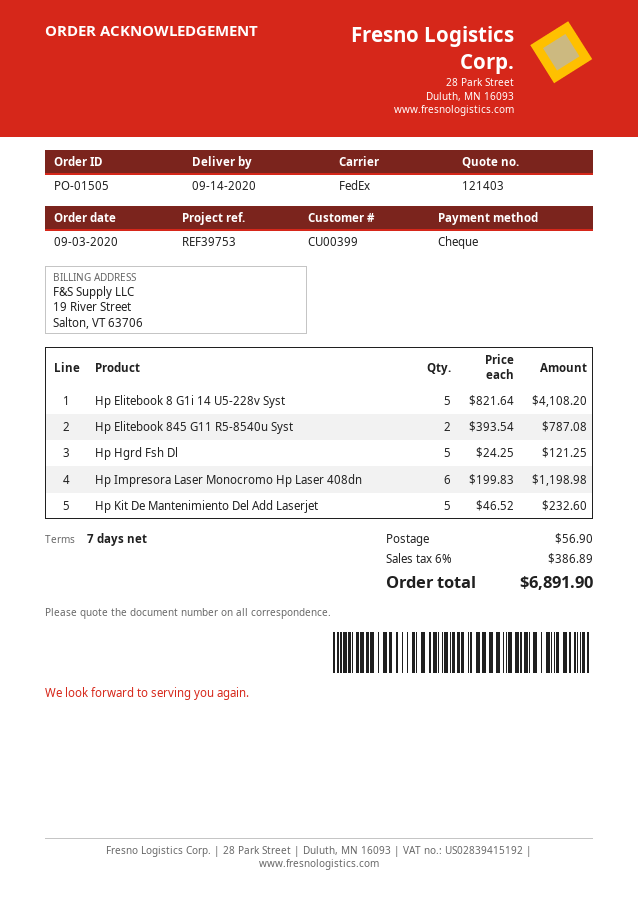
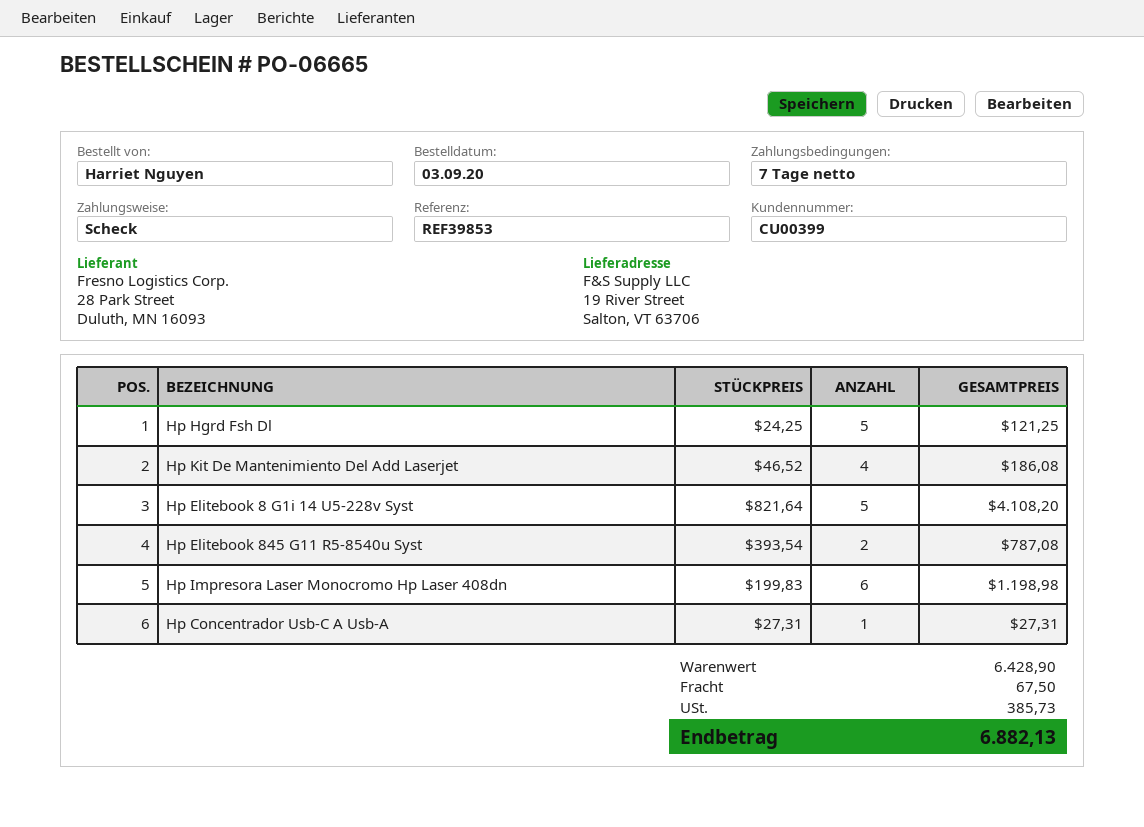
order number: PO-01505 -> PO-06665
reference: REF39753 -> REF39853
Hp Kit De Mantenimiento Del Add Laserjet: 5 x 46.52 = 232.60 -> 4 x 46.52 = 186.08
Hp Concentrador Usb-C A Usb-A: none -> 1 x 27.31 = 27.31
shipping: 56.90 -> 67.50
tax: 386.89 -> 385.73
total: 6891.90 -> 6882.13

